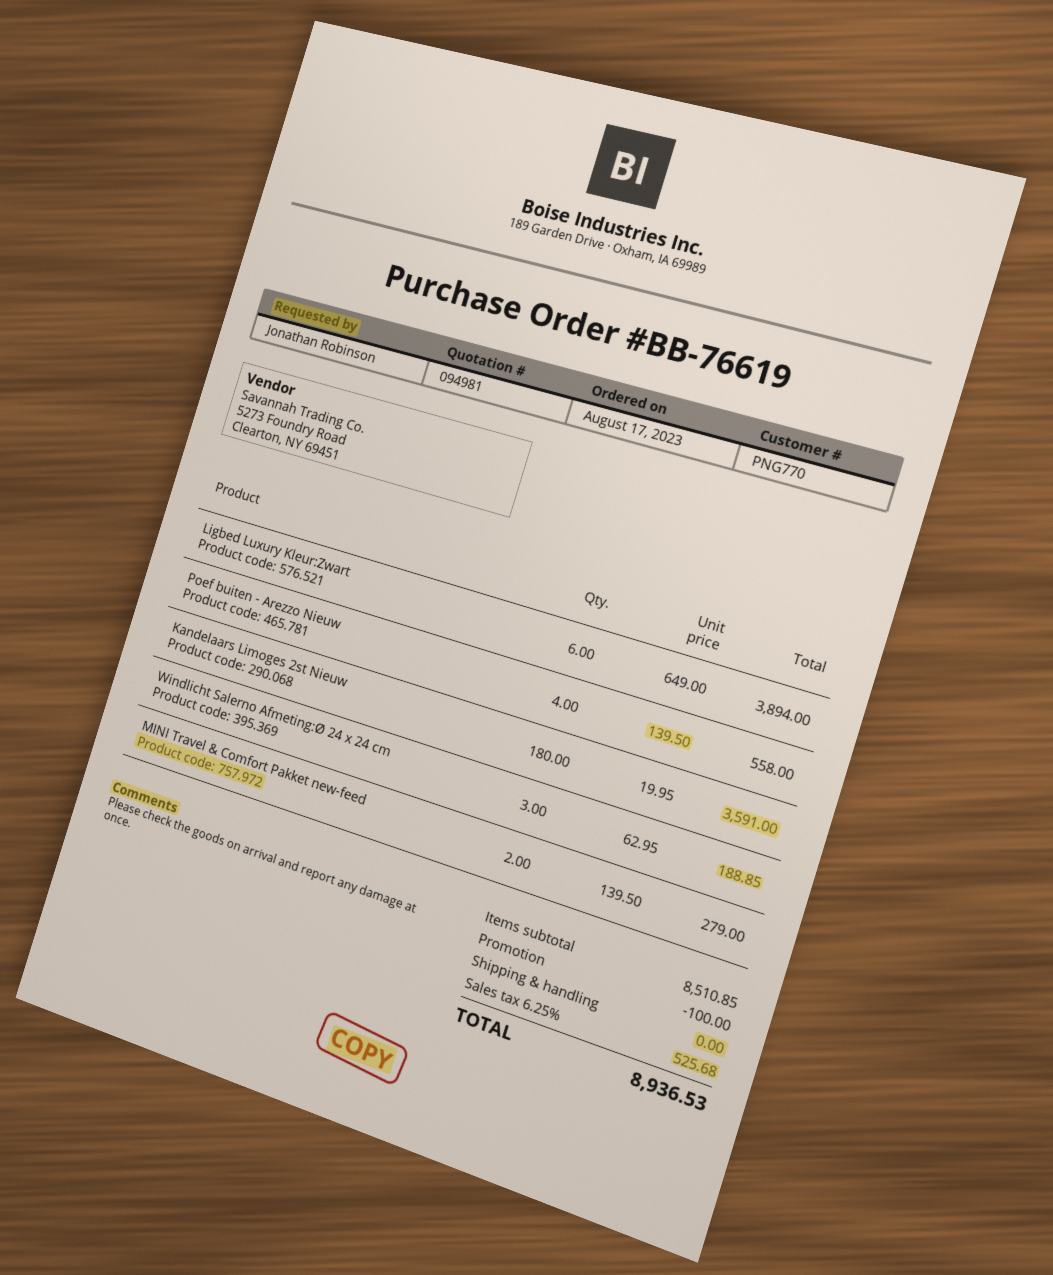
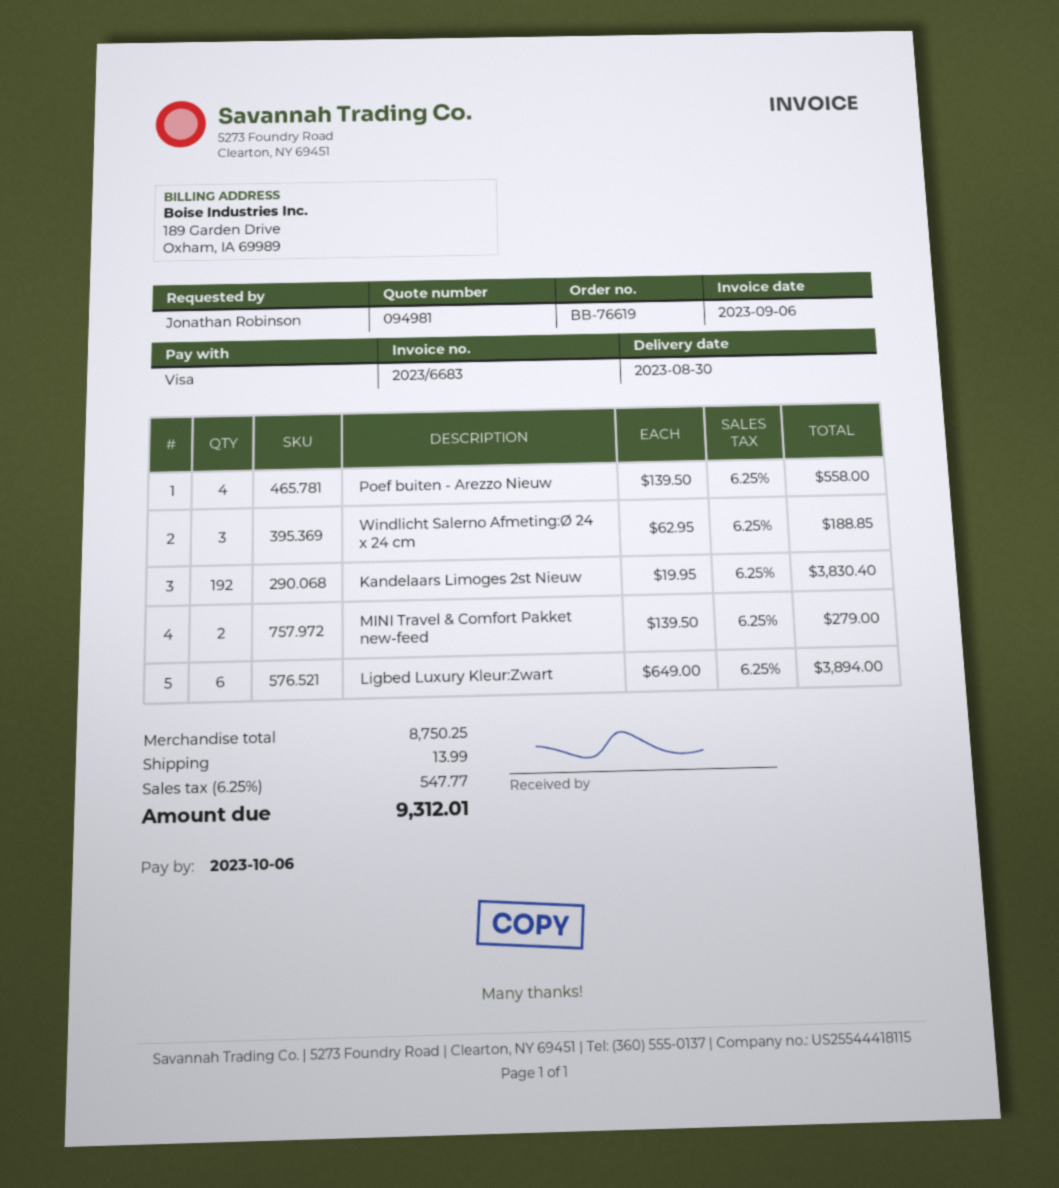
Kandelaars Limoges 2st Nieuw: 180 x 19.95 = 3591.00 -> 192 x 19.95 = 3830.40
subtotal: 8510.85 -> 8750.25
discount: 100.00 -> none
shipping: 0.00 -> 13.99
tax: 6.25% = 525.68 -> 6.25% = 547.77
total: 8936.53 -> 9312.01

